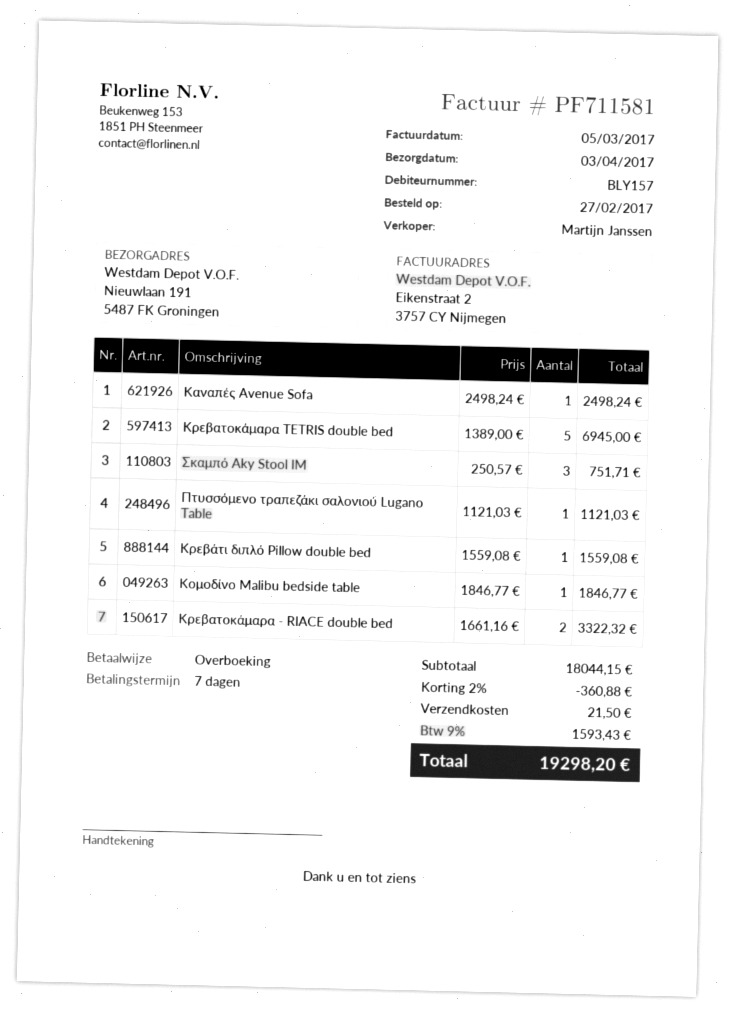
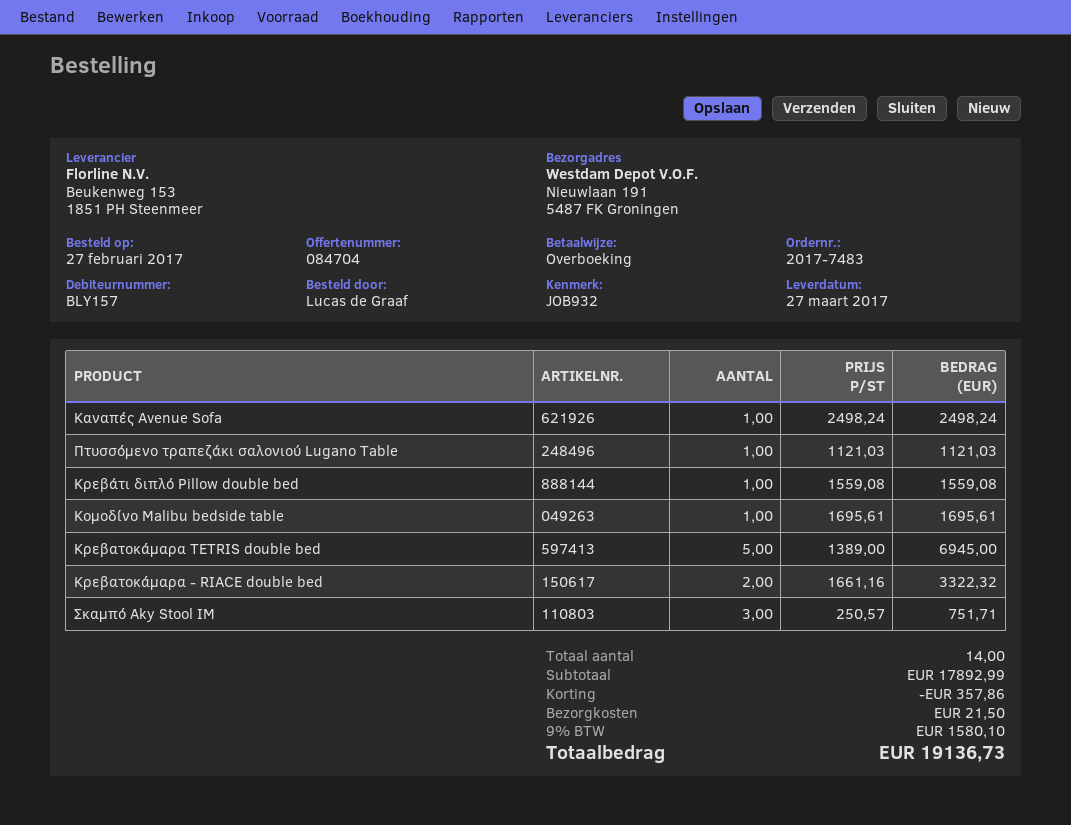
delivery date: 2017-04-03 -> 2017-03-27
Κομοδίνο Malibu bedside table: 1 x 1846.77 = 1846.77 -> 1 x 1695.61 = 1695.61
subtotal: 18044.15 -> 17892.99
discount: 360.88 -> 357.86
tax: 9% = 1593.43 -> 9% = 1580.10
total: 19298.20 -> 19136.73

